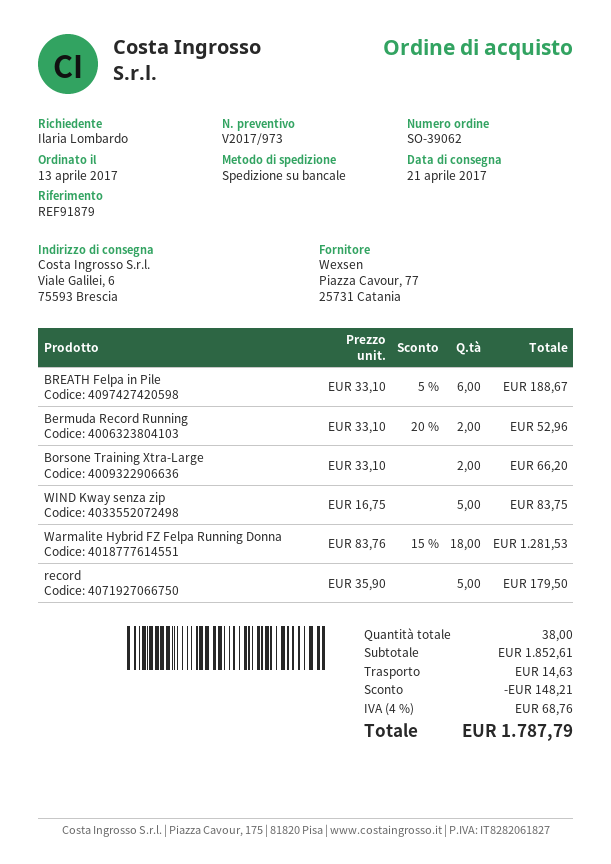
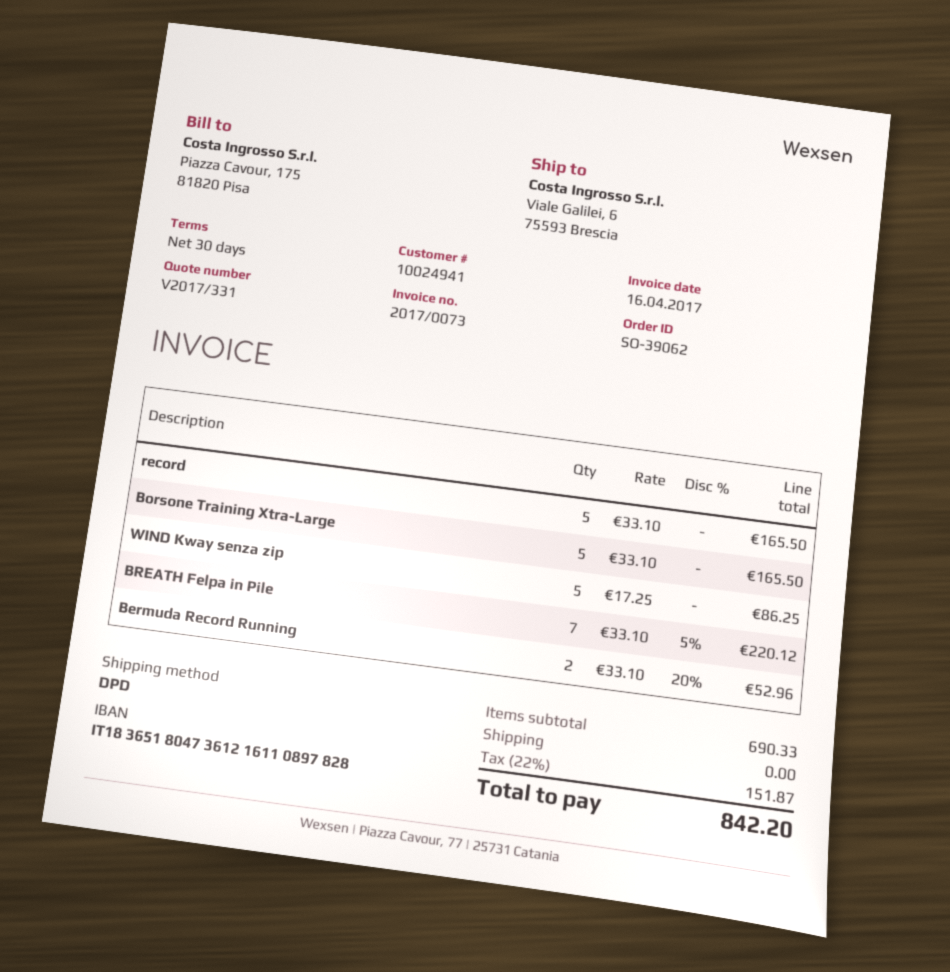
quote number: V2017/973 -> V2017/331
shipping method: pallet freight -> DPD
BREATH Felpa in Pile: 6 x 33.10 - 5% = 188.67 -> 7 x 33.10 - 5% = 220.12
Borsone Training Xtra-Large: 2 x 33.10 = 66.20 -> 5 x 33.10 = 165.50
WIND Kway senza zip: 5 x 16.75 = 83.75 -> 5 x 17.25 = 86.25
Warmalite Hybrid FZ Felpa Running Donna: 18 x 83.76 - 15% = 1281.53 -> none
record: 5 x 35.90 = 179.50 -> 5 x 33.10 = 165.50
subtotal: 1852.61 -> 690.33
discount: 148.21 -> none
shipping: 14.63 -> 0.00
tax: 4% = 68.76 -> 22% = 151.87
total: 1787.79 -> 842.20

